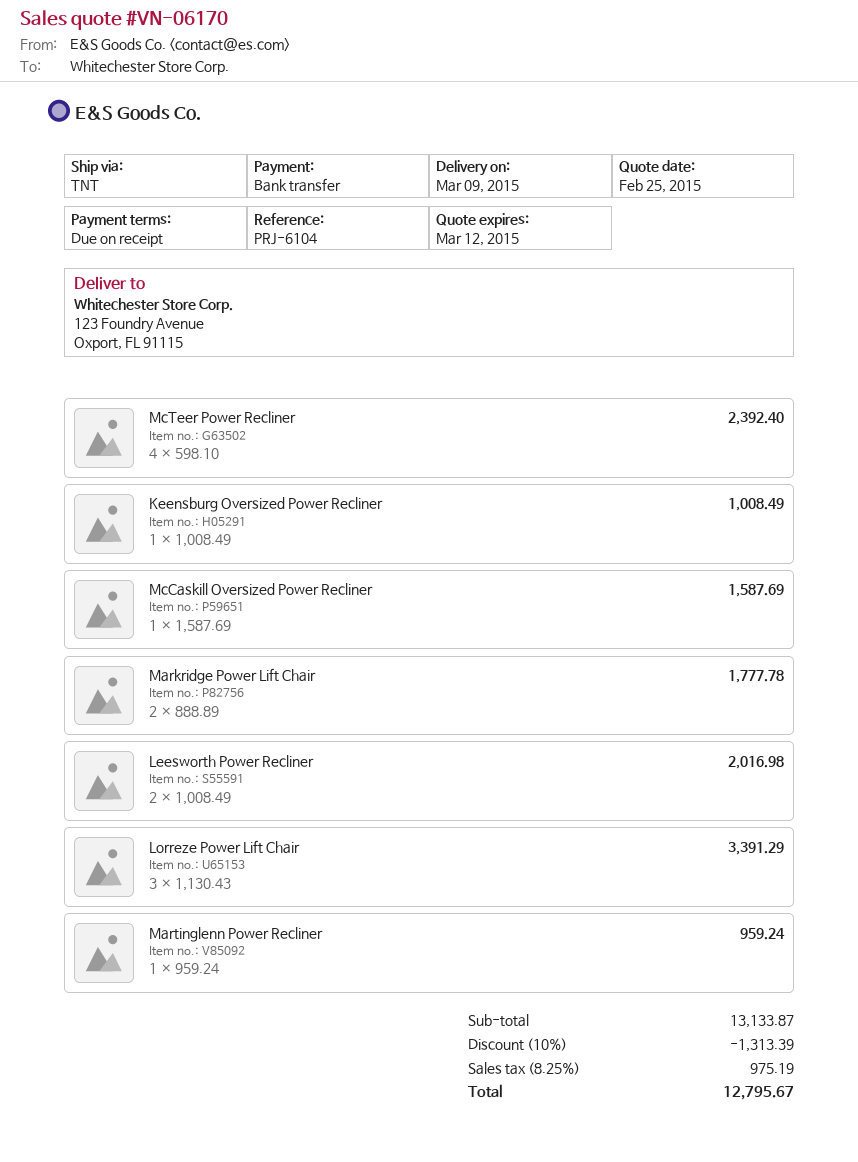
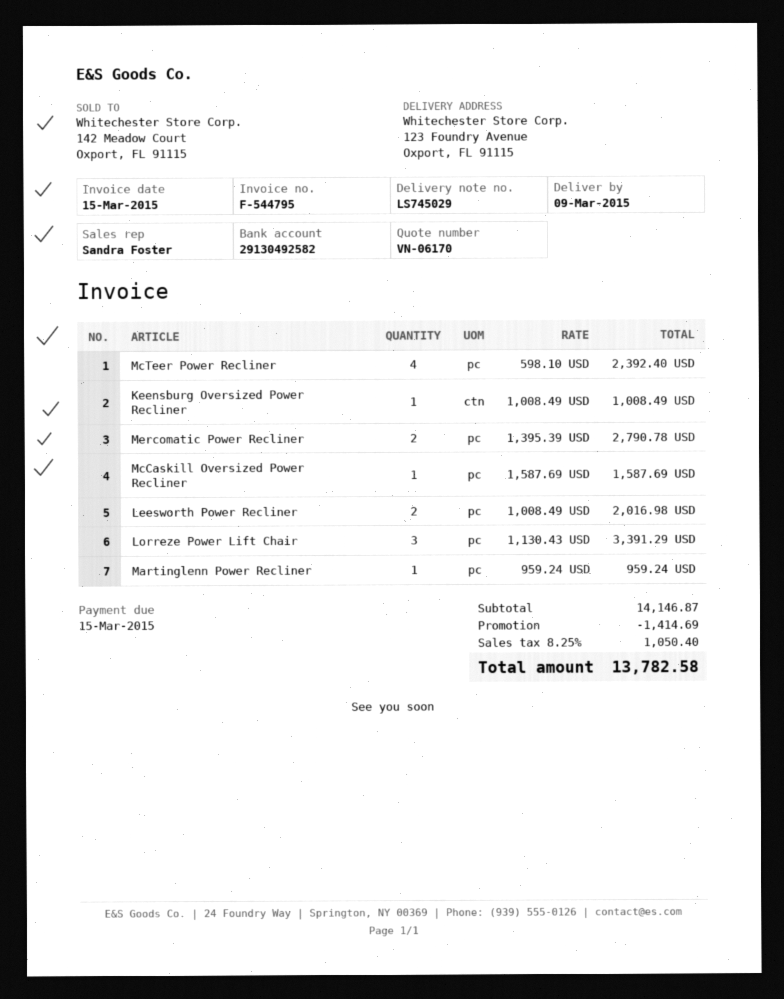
Markridge Power Lift Chair: 2 x 888.89 = 1777.78 -> none
Mercomatic Power Recliner: none -> 2 x 1395.39 = 2790.78
subtotal: 13133.87 -> 14146.87
discount: 1313.39 -> 1414.69
tax: 8.25% = 975.19 -> 8.25% = 1050.40
total: 12795.67 -> 13782.58

